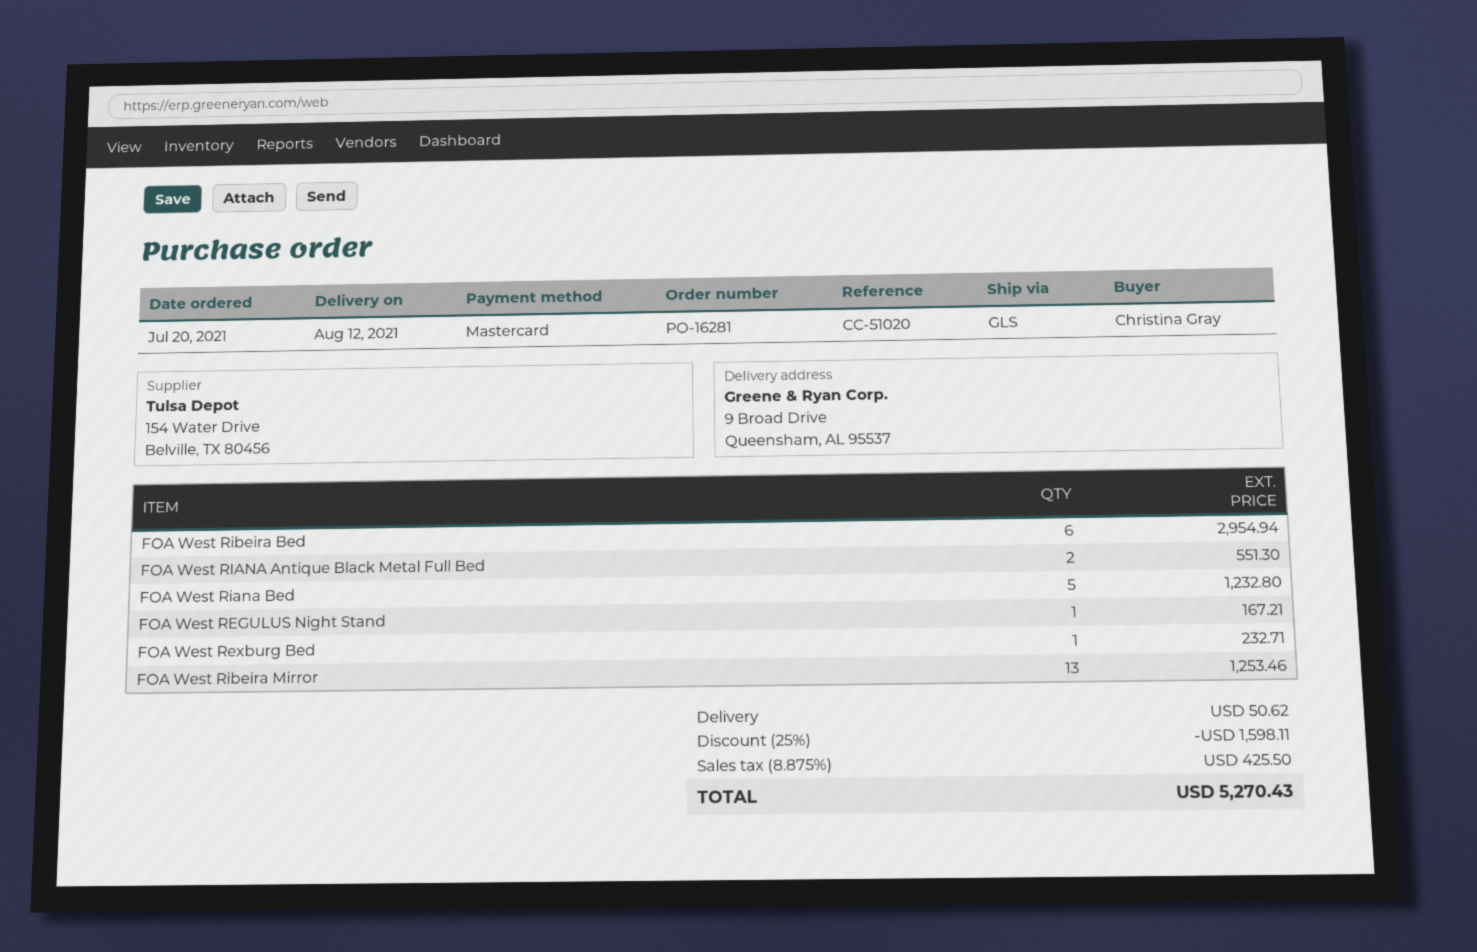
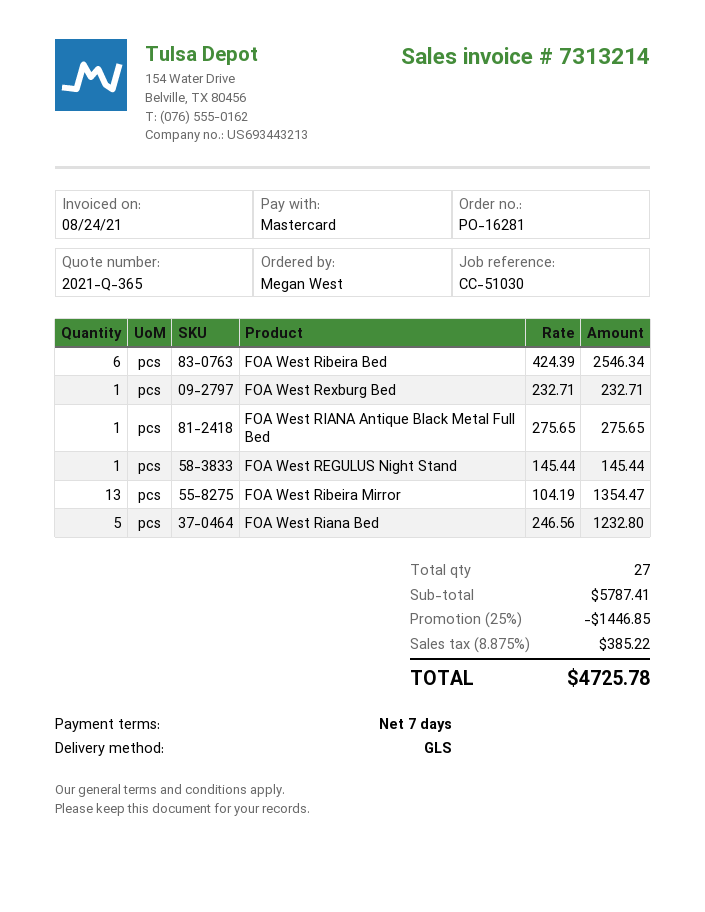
reference: CC-51020 -> CC-51030
ordered by: Christina Gray -> Megan West
FOA West Ribeira Bed: 6 for 2954.94 -> 6 for 2546.34
FOA West RIANA Antique Black Metal Full Bed: 2 for 551.30 -> 1 for 275.65
FOA West REGULUS Night Stand: 1 for 167.21 -> 1 for 145.44
FOA West Ribeira Mirror: 13 for 1253.46 -> 13 for 1354.47
discount: 25% = 1598.11 -> 25% = 1446.85
shipping: 50.62 -> none
tax: 8.875% = 425.50 -> 8.875% = 385.22
total: 5270.43 -> 4725.78

